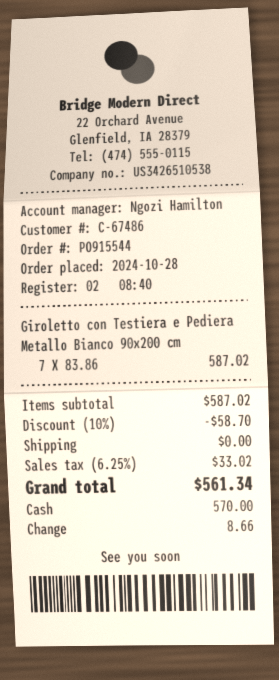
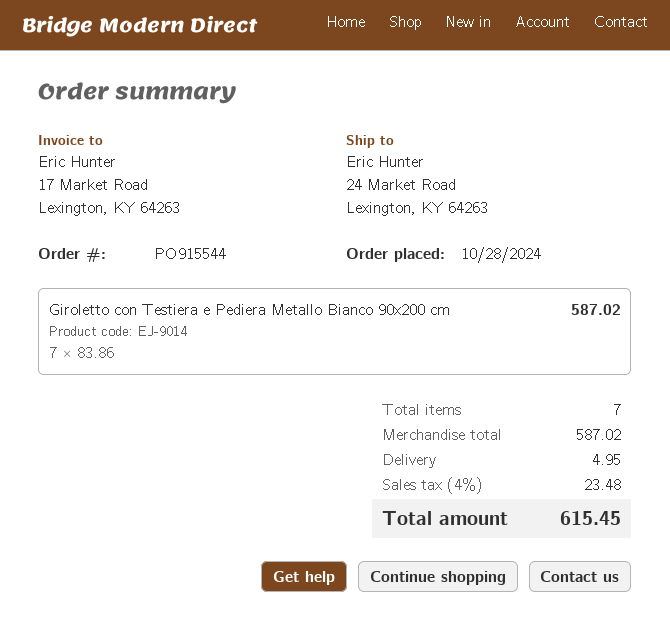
discount: 10% = 58.70 -> none
shipping: 0.00 -> 4.95
tax: 6.25% = 33.02 -> 4% = 23.48
total: 561.34 -> 615.45

